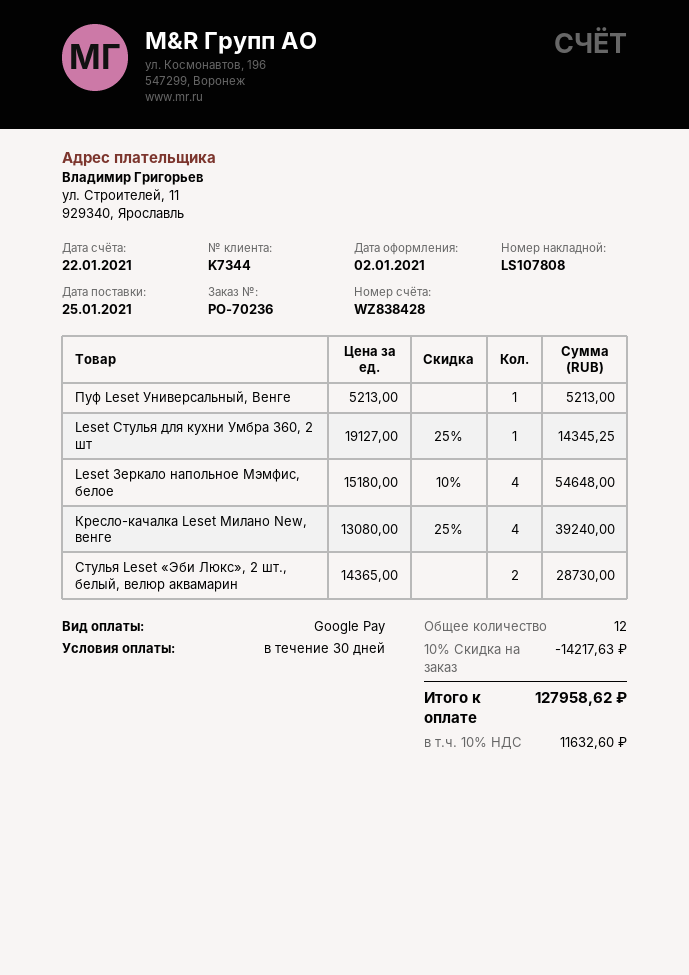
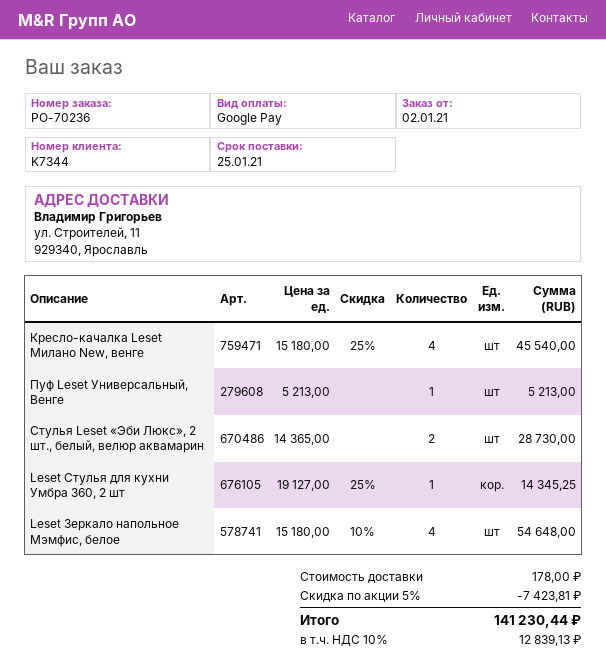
Кресло-качалка Leset Милано New, венге: 4 x 13080.00 - 25% = 39240.00 -> 4 x 15180.00 - 25% = 45540.00
discount: 10% = 14217.63 -> 5% = 7423.81
shipping: none -> 178.00
tax: 10% = 11632.60 -> 10% = 12839.13
total: 127958.62 -> 141230.44

